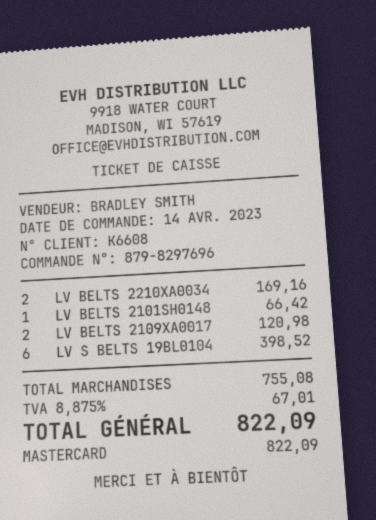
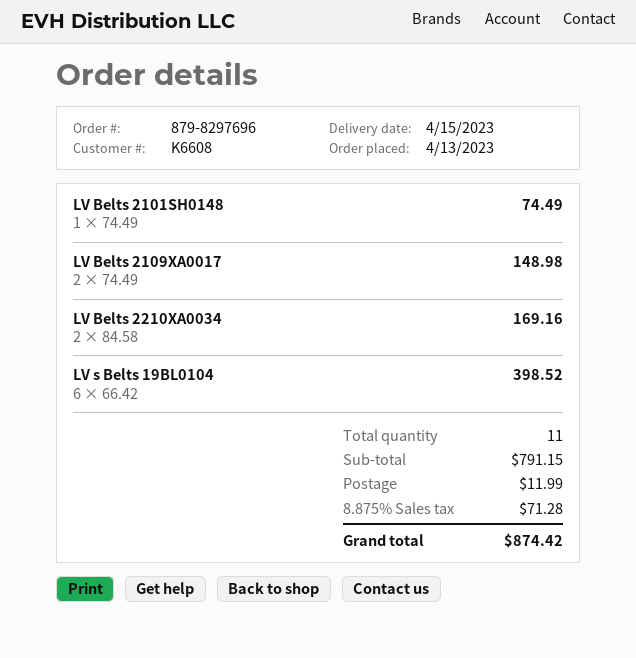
order date: 2023-04-14 -> 2023-04-13
LV BELTS 2101SH0148: 1 for 66.42 -> 1 for 74.49
LV BELTS 2109XA0017: 2 for 120.98 -> 2 for 148.98
subtotal: 755.08 -> 791.15
shipping: none -> 11.99
tax: 8.875% = 67.01 -> 8.875% = 71.28
total: 822.09 -> 874.42

